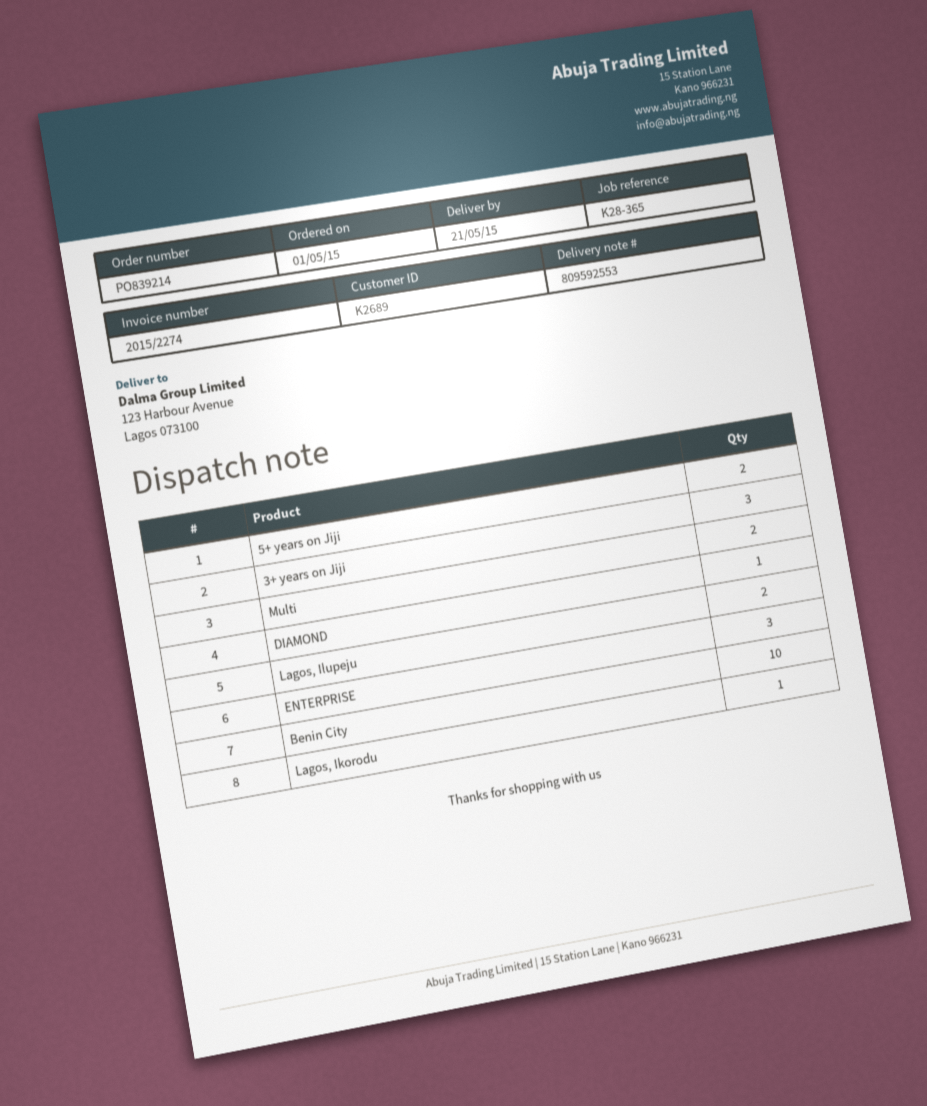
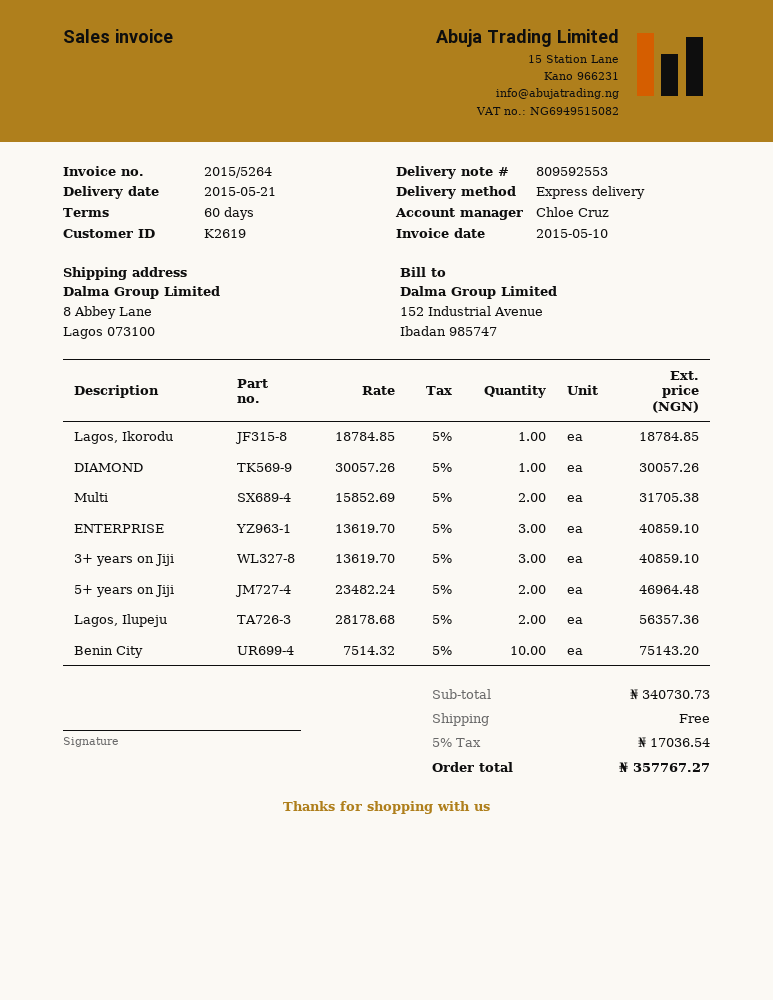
invoice number: 2015/2274 -> 2015/5264
customer number: K2689 -> K2619
ship to: 123 Harbour Avenue, Lagos 073100 -> 8 Abbey Lane, Lagos 073100

